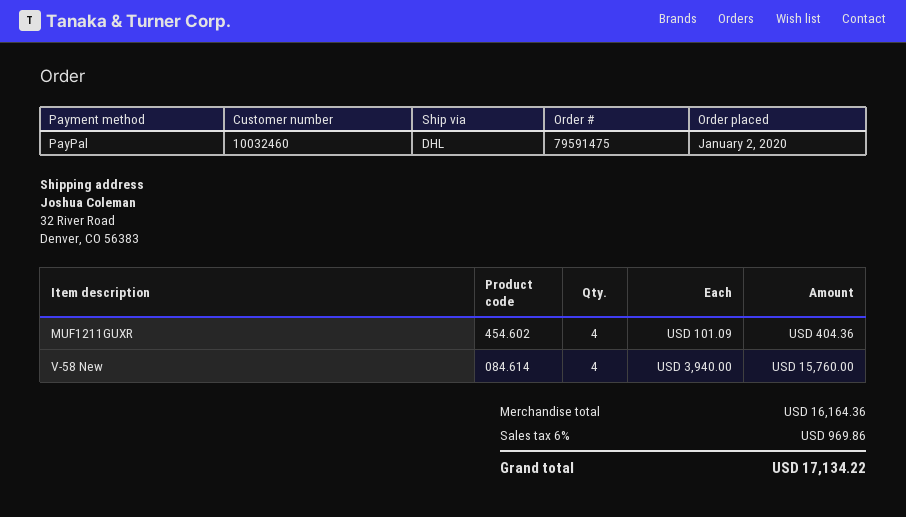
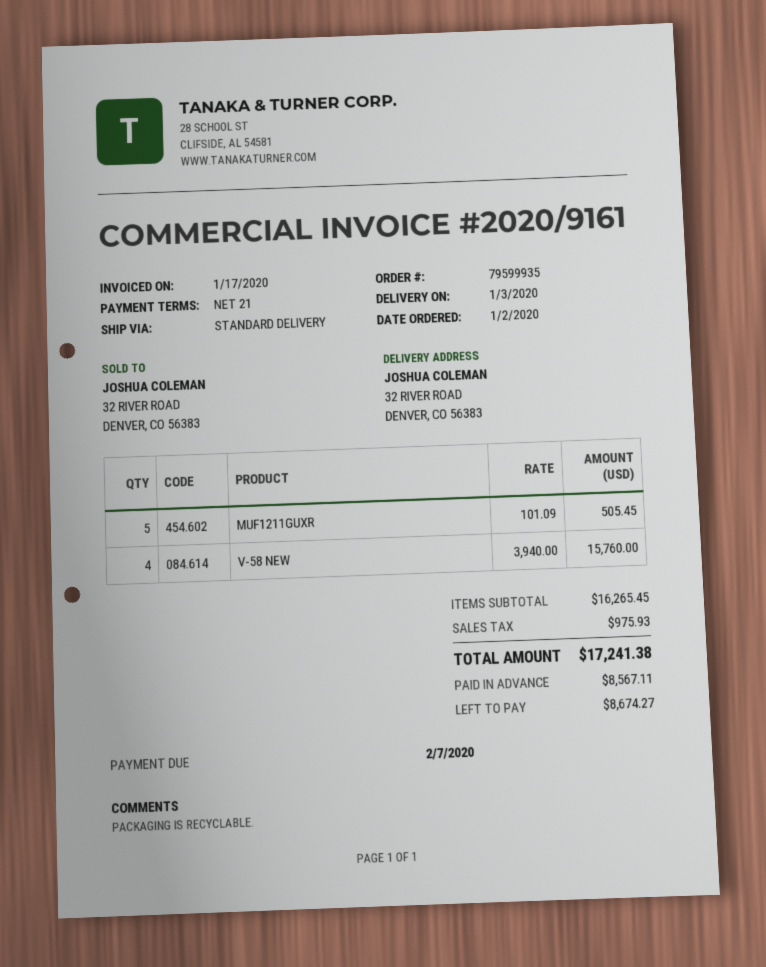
order number: 79591475 -> 79599935
shipping method: DHL -> standard
MUF1211GUXR: 4 x 101.09 = 404.36 -> 5 x 101.09 = 505.45
subtotal: 16164.36 -> 16265.45
tax: 969.86 -> 975.93
total: 17134.22 -> 17241.38

